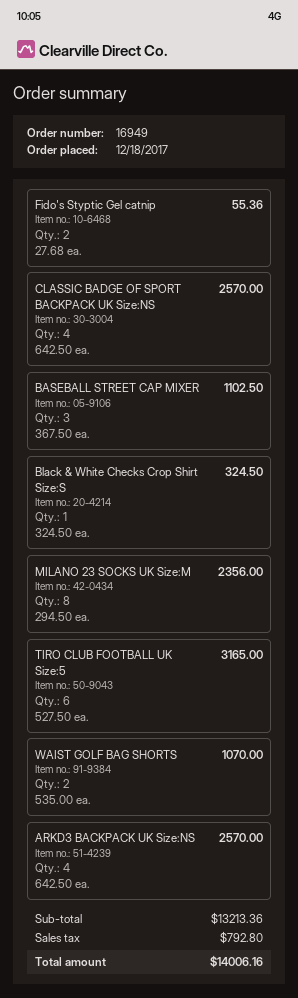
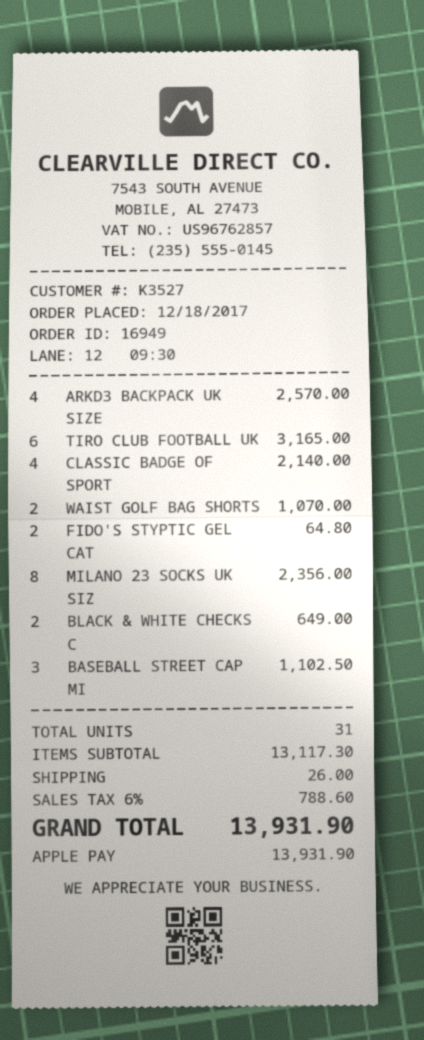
Fido's Styptic Gel catnip: 2 for 55.36 -> 2 for 64.80
CLASSIC BADGE OF SPORT BACKPACK UK Size:NS: 4 for 2570.00 -> 4 for 2140.00
Black & White Checks Crop Shirt Size:S: 1 for 324.50 -> 2 for 649.00
subtotal: 13213.36 -> 13117.30
shipping: none -> 26.00
tax: 792.80 -> 788.60
total: 14006.16 -> 13931.90

